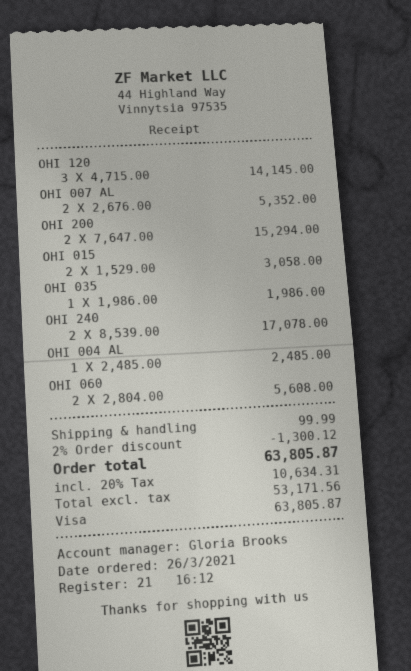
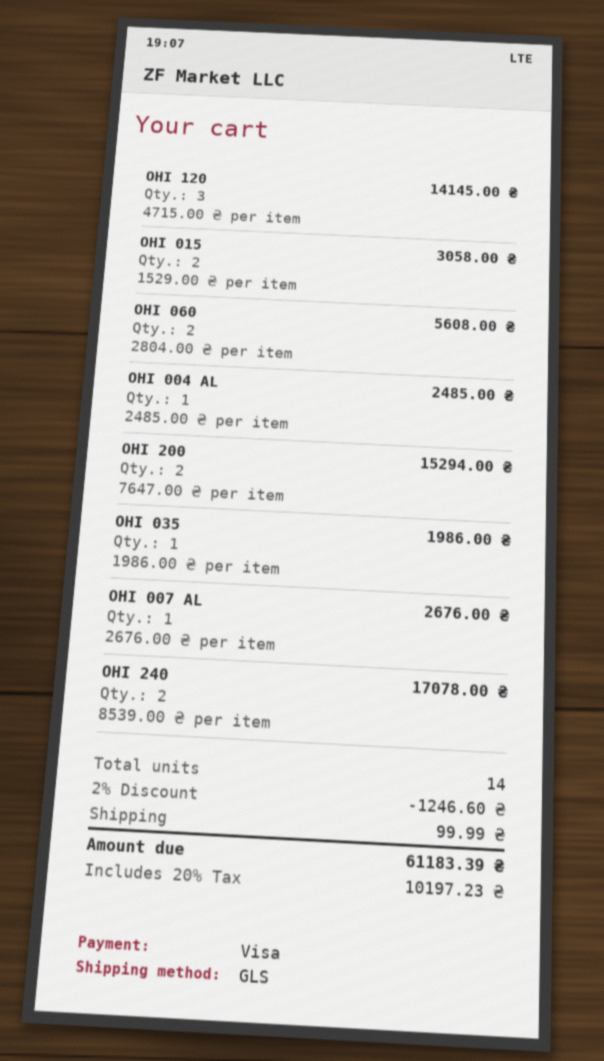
OHI 007 AL: 2 x 2676.00 = 5352.00 -> 1 x 2676.00 = 2676.00
discount: 2% = 1300.12 -> 2% = 1246.60
tax: 20% = 10634.31 -> 20% = 10197.23
total: 63805.87 -> 61183.39

